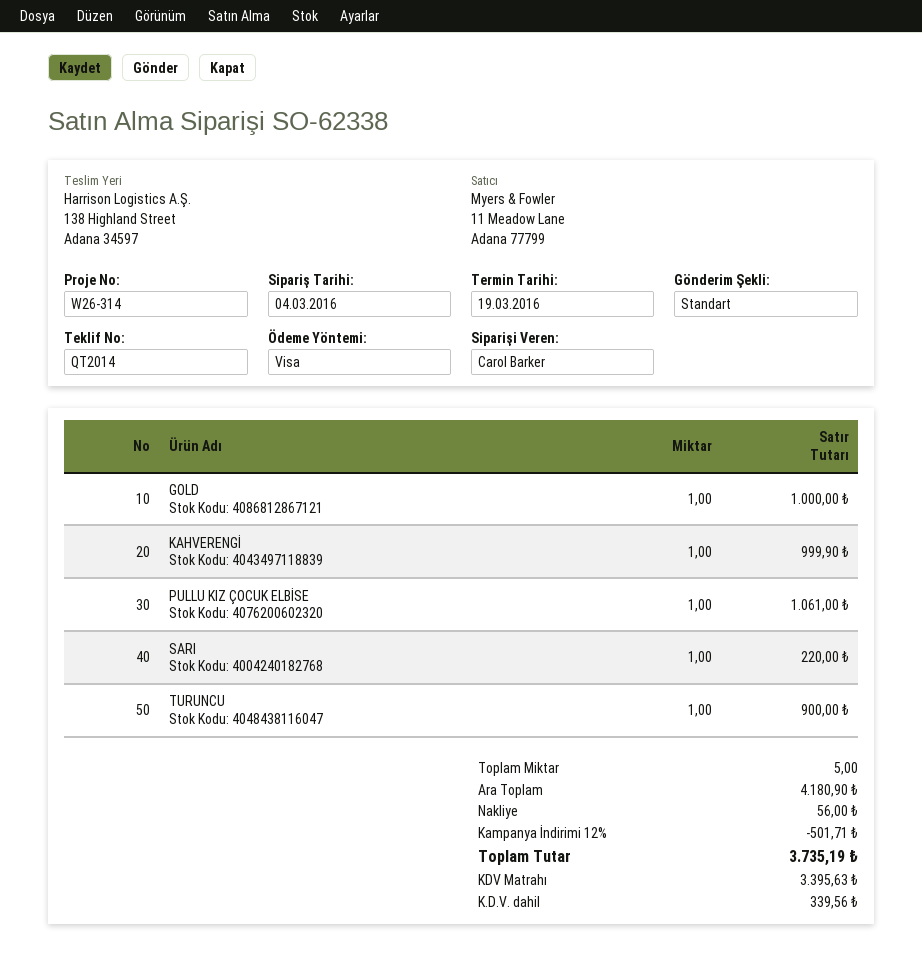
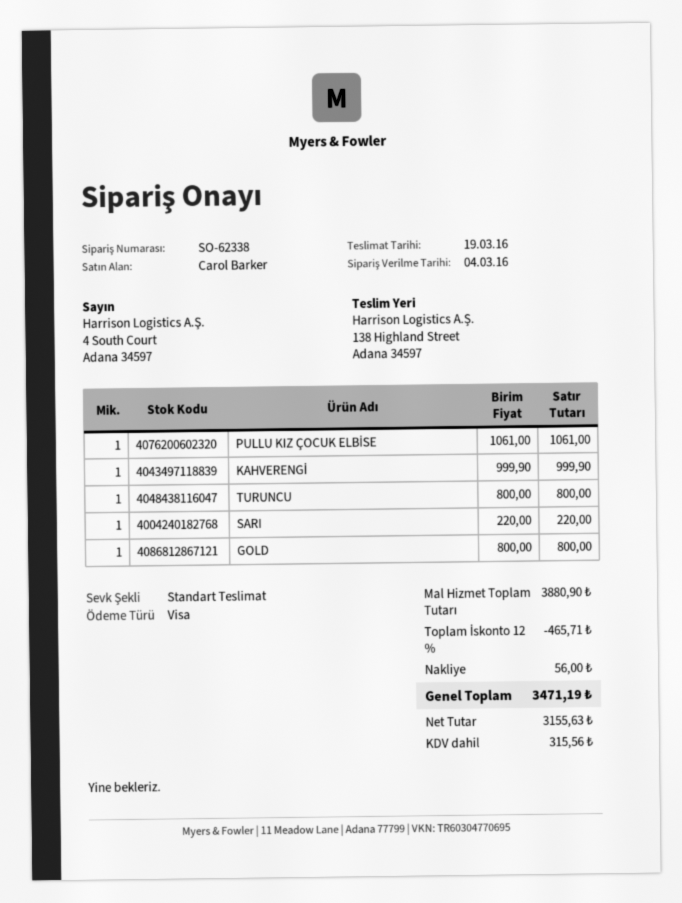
GOLD: 1 for 1000.00 -> 1 for 800.00
TURUNCU: 1 for 900.00 -> 1 for 800.00
subtotal: 4180.90 -> 3880.90
discount: 12% = 501.71 -> 12% = 465.71
net: 3395.63 -> 3155.63
tax: 339.56 -> 315.56
total: 3735.19 -> 3471.19

